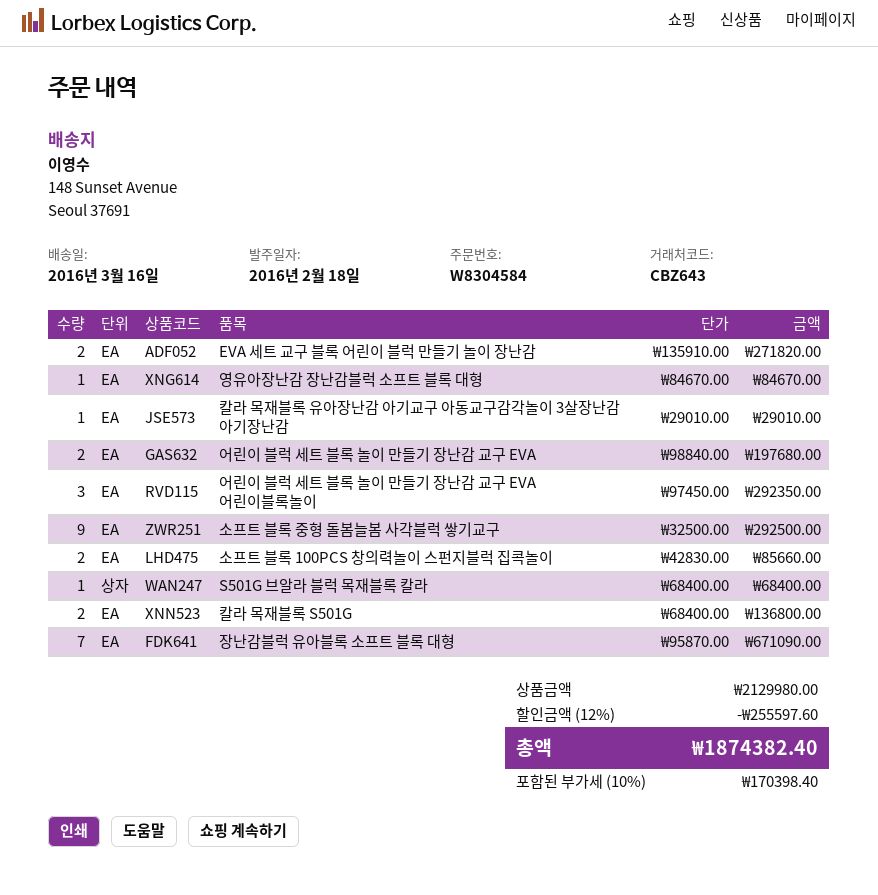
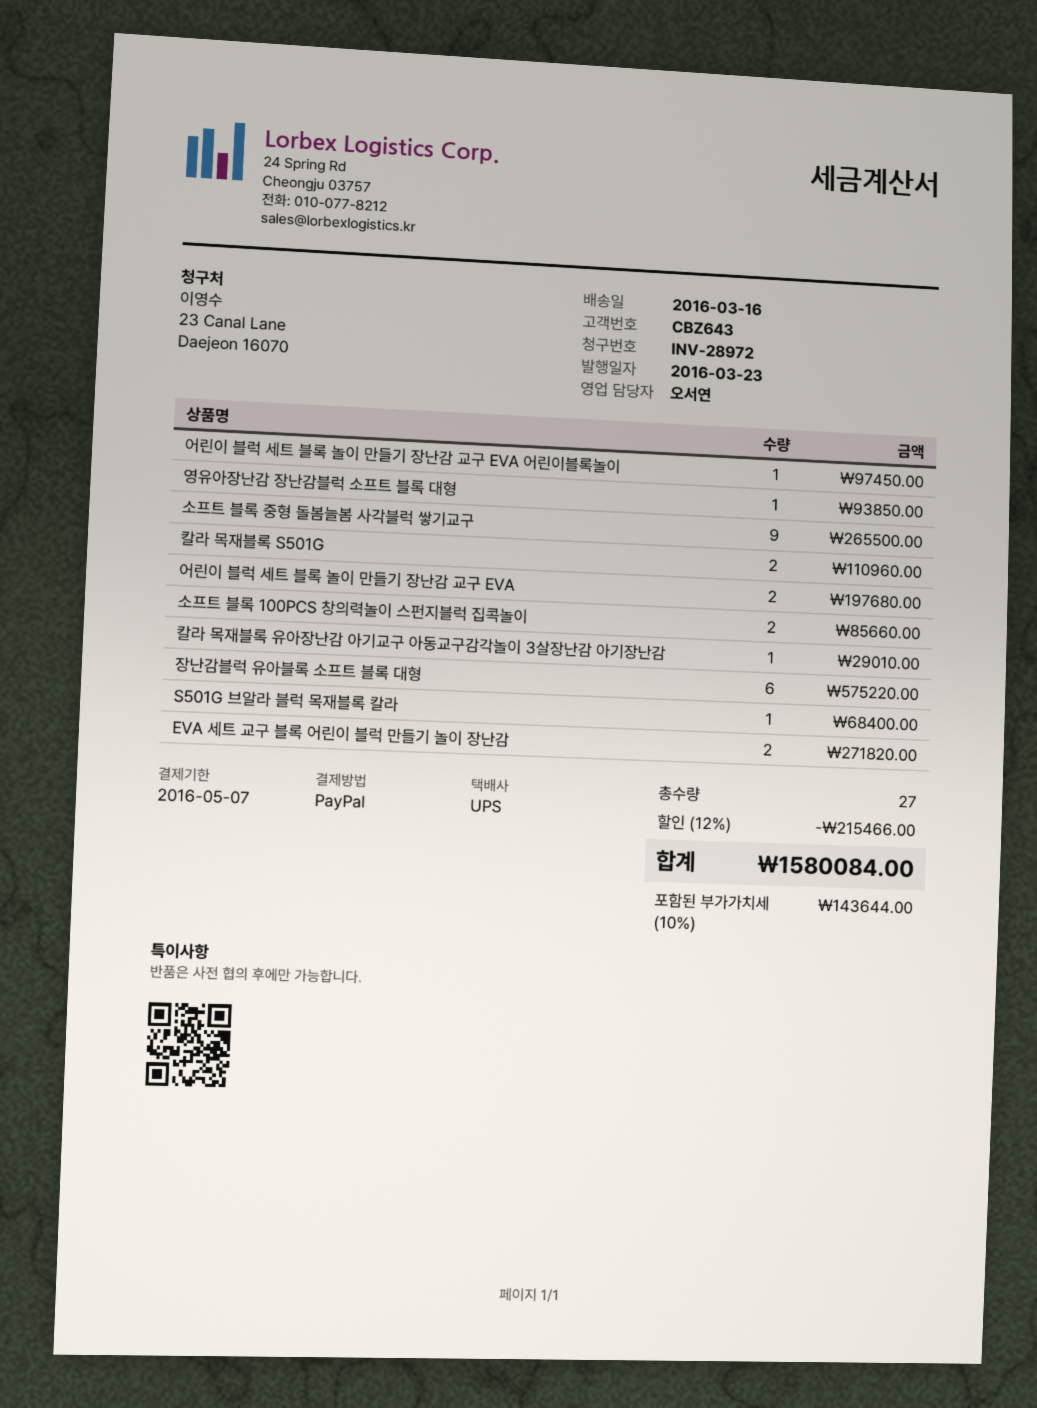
영유아장난감 장난감블럭 소프트 블록 대형: 1 for 84670.00 -> 1 for 93850.00
어린이 블럭 세트 블록 놀이 만들기 장난감 교구 EVA 어린이블록놀이: 3 for 292350.00 -> 1 for 97450.00
소프트 블록 중형 돌봄늘봄 사각블럭 쌓기교구: 9 for 292500.00 -> 9 for 265500.00
칼라 목재블록 S501G: 2 for 136800.00 -> 2 for 110960.00
장난감블럭 유아블록 소프트 블록 대형: 7 for 671090.00 -> 6 for 575220.00
discount: 12% = 255597.60 -> 12% = 215466.00
tax: 10% = 170398.40 -> 10% = 143644.00
total: 1874382.40 -> 1580084.00

